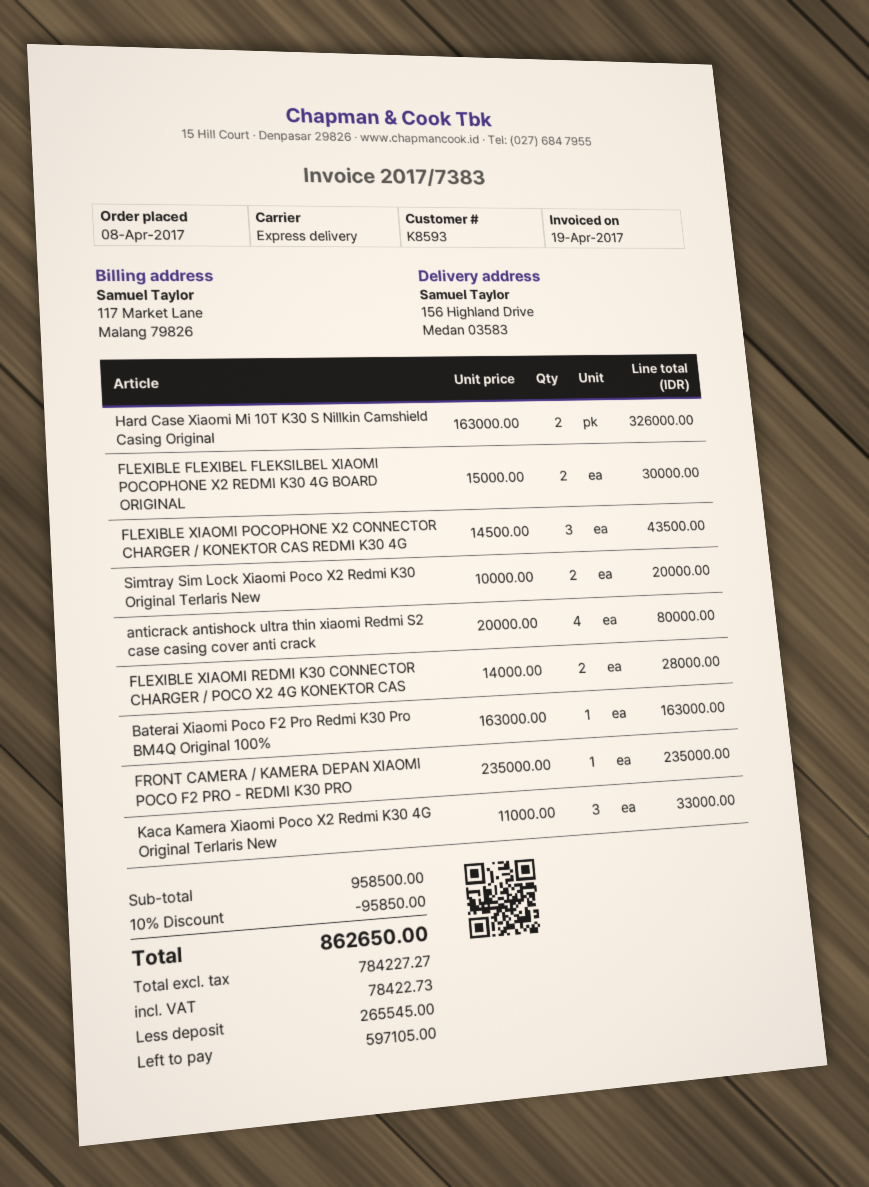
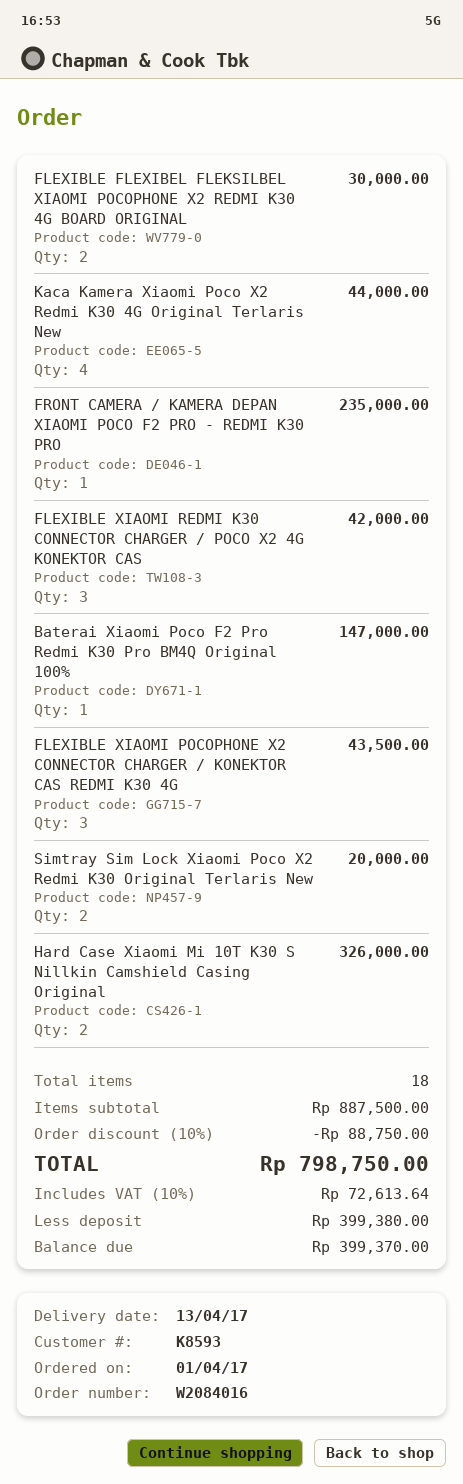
order date: 2017-04-08 -> 2017-04-01
anticrack antishock ultra thin xiaomi Redmi S2 case casing cover anti crack: 4 for 80000.00 -> none
FLEXIBLE XIAOMI REDMI K30 CONNECTOR CHARGER / POCO X2 4G KONEKTOR CAS: 2 for 28000.00 -> 3 for 42000.00
Baterai Xiaomi Poco F2 Pro Redmi K30 Pro BM4Q Original 100%: 1 for 163000.00 -> 1 for 147000.00
Kaca Kamera Xiaomi Poco X2 Redmi K30 4G Original Terlaris New: 3 for 33000.00 -> 4 for 44000.00
subtotal: 958500.00 -> 887500.00
discount: 10% = 95850.00 -> 10% = 88750.00
tax: 78422.73 -> 72613.64
total: 862650.00 -> 798750.00
deposit: 265545.00 -> 399380.00
balance: 597105.00 -> 399370.00

